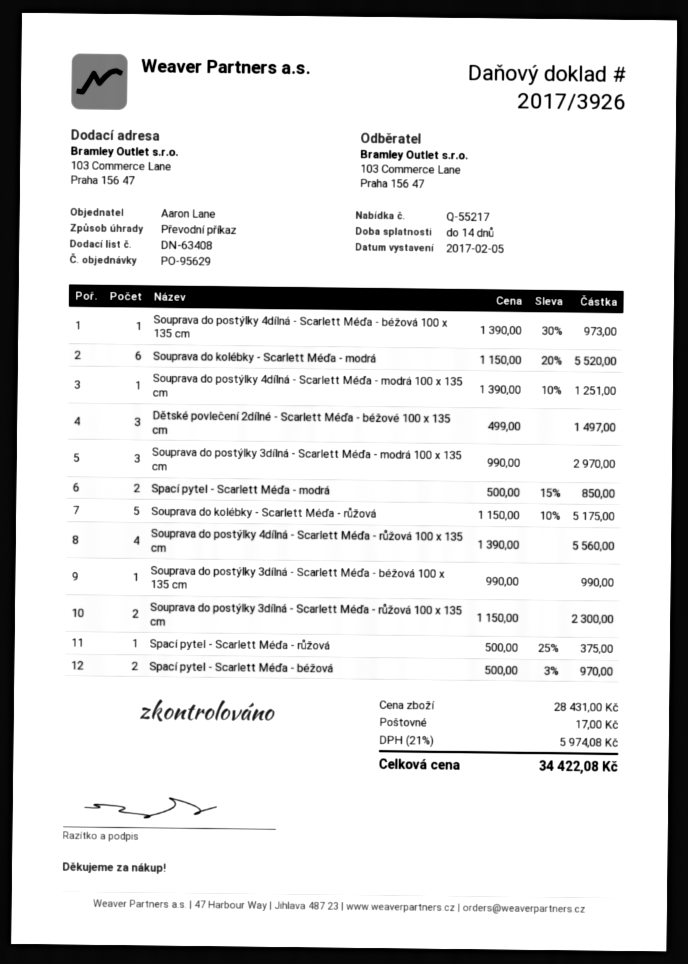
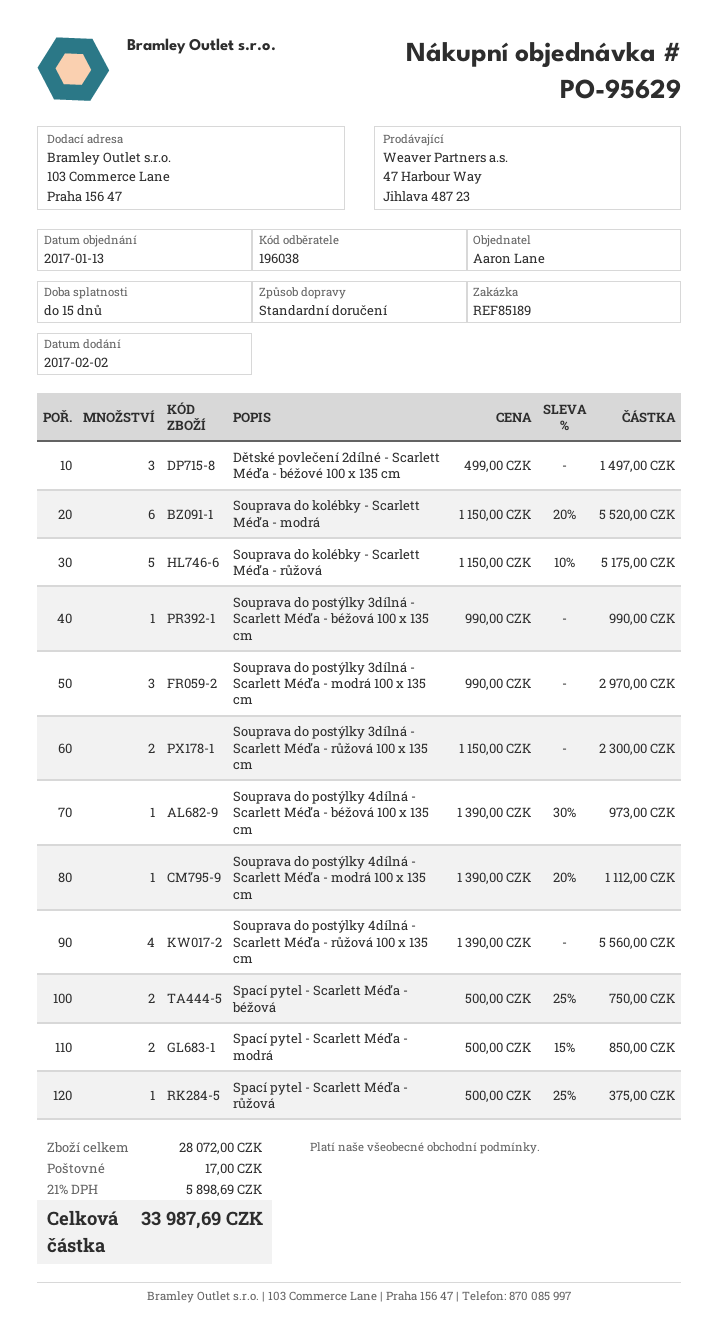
payment terms: 14 days -> 15 days
Souprava do postýlky 4dílná - Scarlett Méďa - modrá 100 x 135 cm: 1 x 1390.00 - 10% = 1251.00 -> 1 x 1390.00 - 20% = 1112.00
Spací pytel - Scarlett Méďa - béžová: 2 x 500.00 - 3% = 970.00 -> 2 x 500.00 - 25% = 750.00
subtotal: 28431.00 -> 28072.00
tax: 21% = 5974.08 -> 21% = 5898.69
total: 34422.08 -> 33987.69

